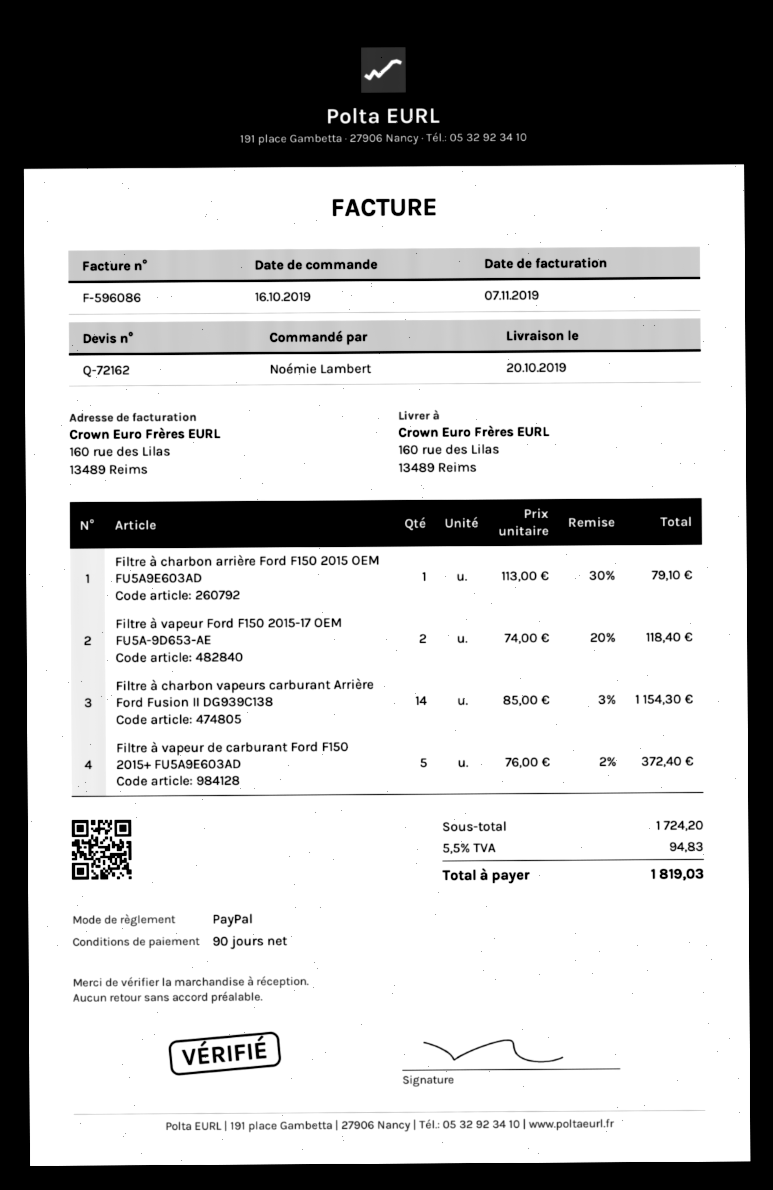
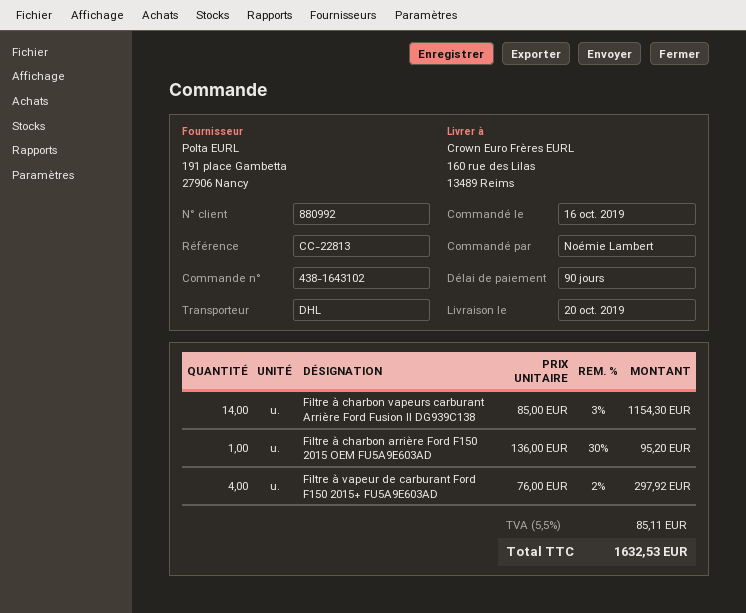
Filtre à charbon arrière Ford F150 2015 OEM FU5A9E603AD: 1 x 113.00 - 30% = 79.10 -> 1 x 136.00 - 30% = 95.20
Filtre à vapeur Ford F150 2015-17 OEM FU5A-9D653-AE: 2 x 74.00 - 20% = 118.40 -> none
Filtre à vapeur de carburant Ford F150 2015+ FU5A9E603AD: 5 x 76.00 - 2% = 372.40 -> 4 x 76.00 - 2% = 297.92
tax: 5.5% = 94.83 -> 5.5% = 85.11
total: 1819.03 -> 1632.53

